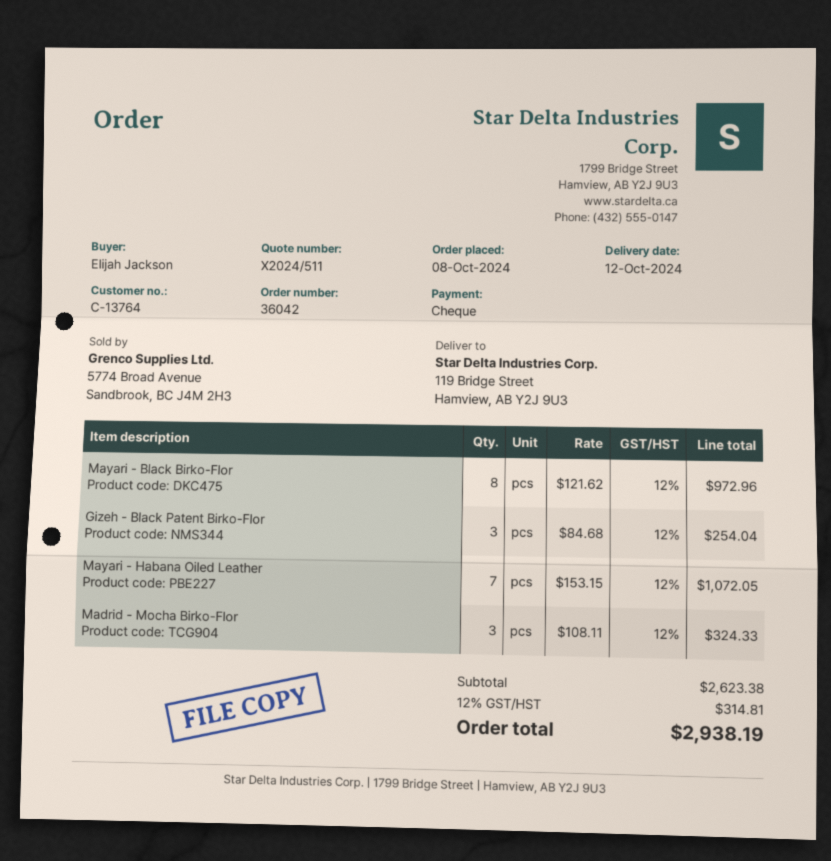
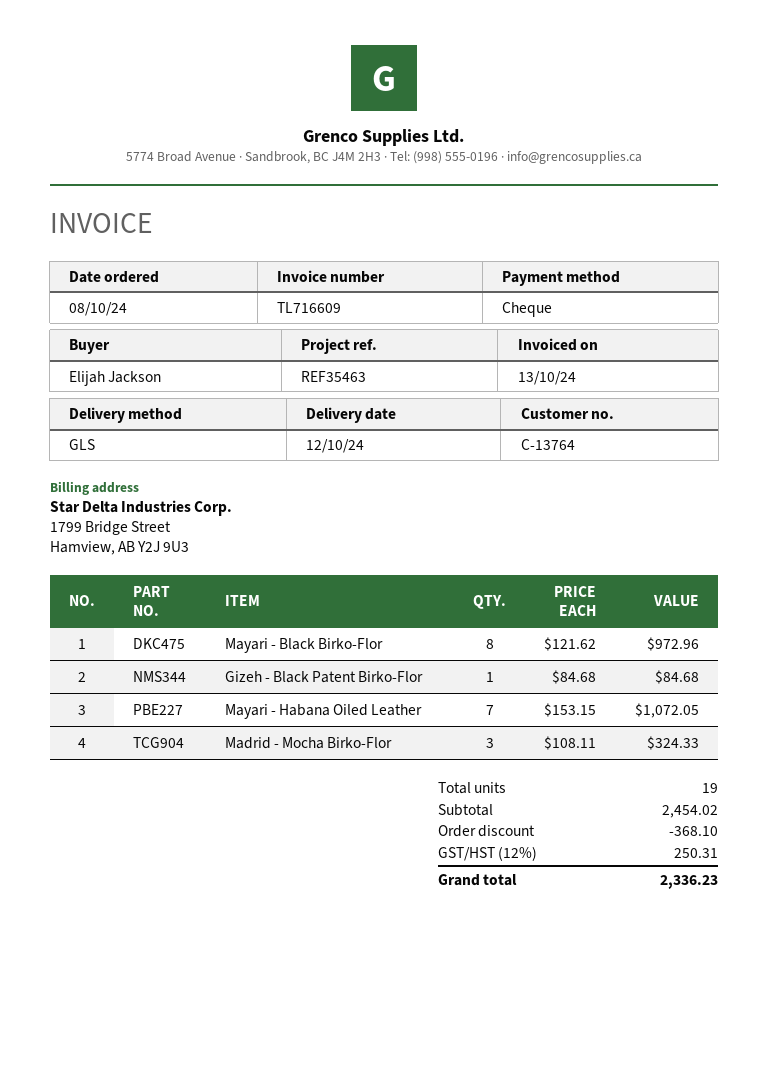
Gizeh - Black Patent Birko-Flor: 3 x 84.68 = 254.04 -> 1 x 84.68 = 84.68
subtotal: 2623.38 -> 2454.02
discount: none -> 368.10
tax: 12% = 314.81 -> 12% = 250.31
total: 2938.19 -> 2336.23

